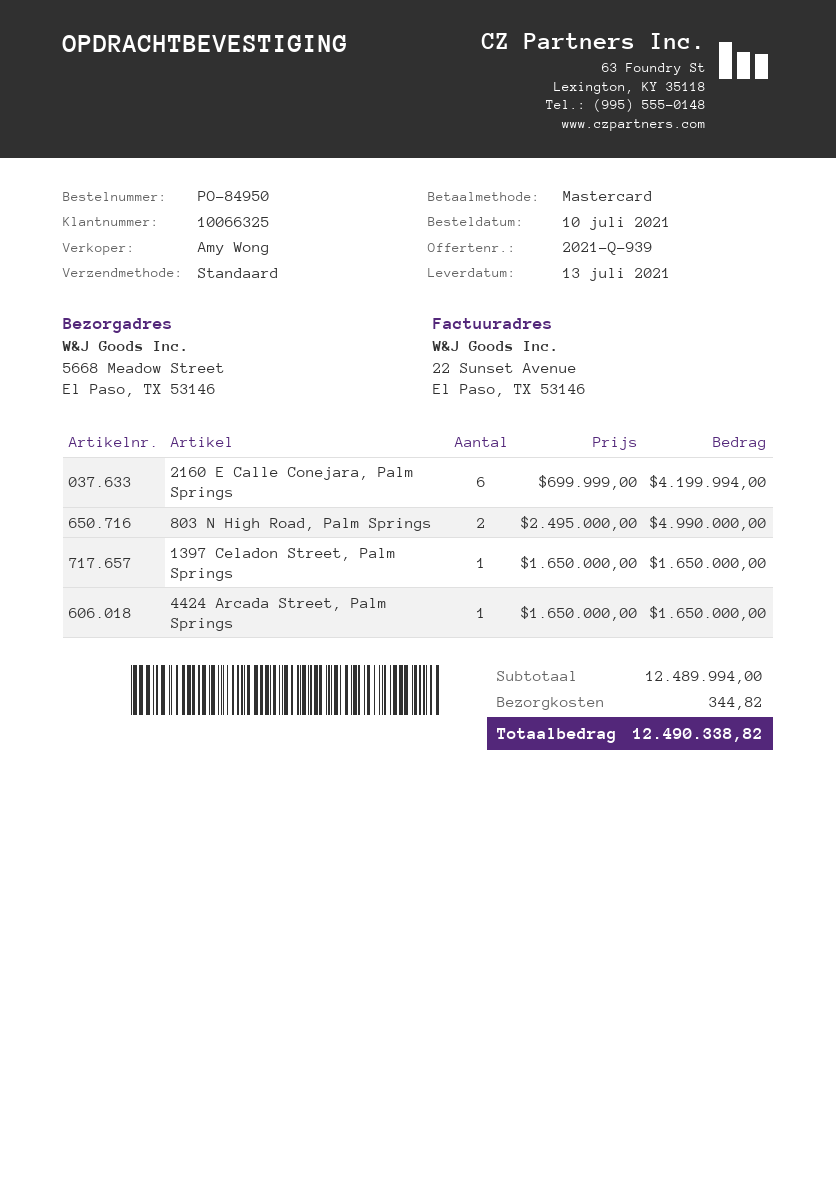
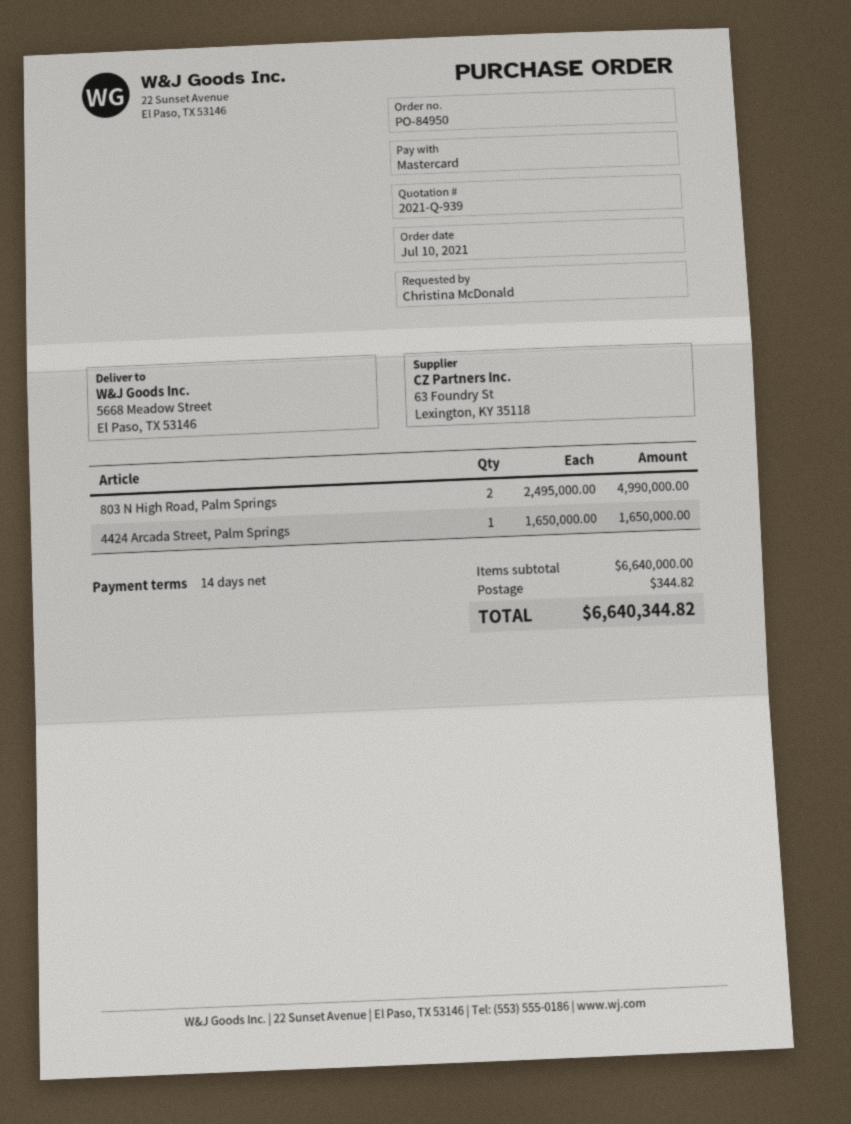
2160 E Calle Conejara, Palm Springs: 6 x 699999.00 = 4199994.00 -> none
1397 Celadon Street, Palm Springs: 1 x 1650000.00 = 1650000.00 -> none
subtotal: 12489994.00 -> 6640000.00
total: 12490338.82 -> 6640344.82

